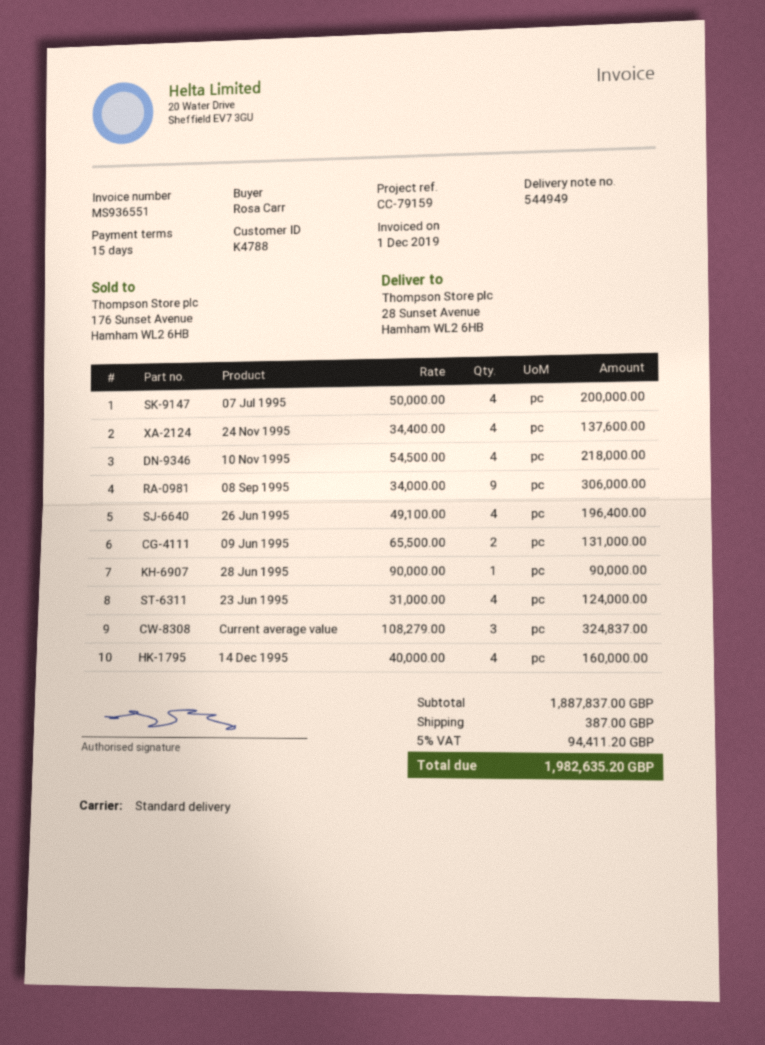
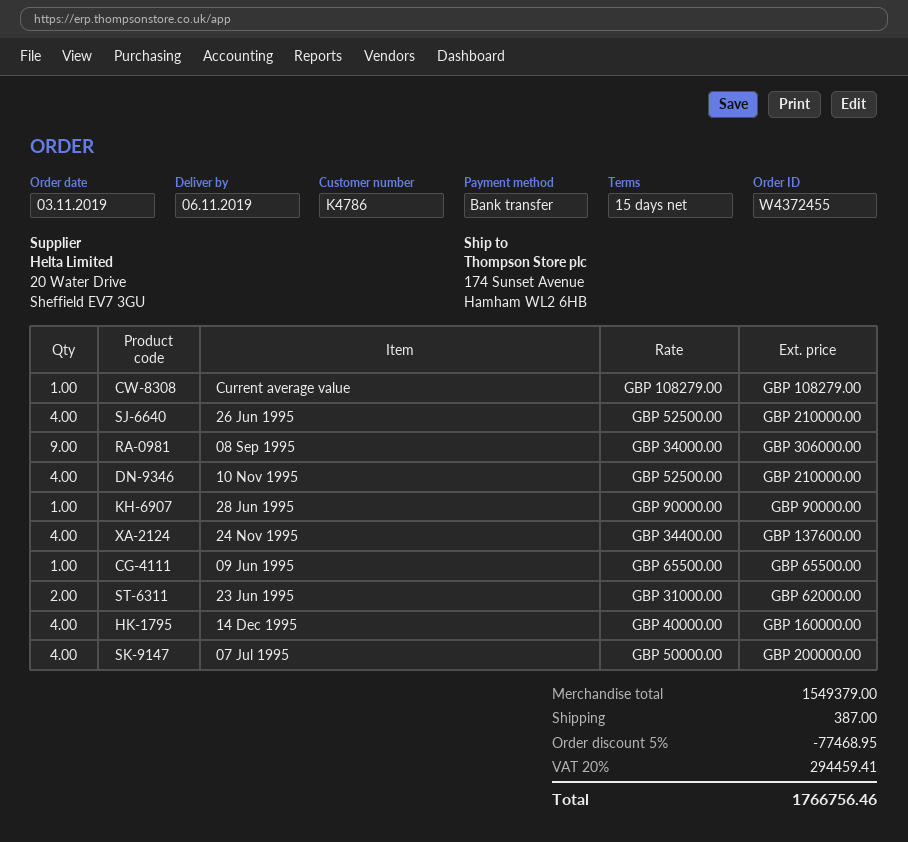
customer number: K4788 -> K4786
ship to: 28 Sunset Avenue, Hamham WL2 6HB -> 174 Sunset Avenue, Hamham WL2 6HB
10 Nov 1995: 4 x 54500.00 = 218000.00 -> 4 x 52500.00 = 210000.00
26 Jun 1995: 4 x 49100.00 = 196400.00 -> 4 x 52500.00 = 210000.00
09 Jun 1995: 2 x 65500.00 = 131000.00 -> 1 x 65500.00 = 65500.00
23 Jun 1995: 4 x 31000.00 = 124000.00 -> 2 x 31000.00 = 62000.00
Current average value: 3 x 108279.00 = 324837.00 -> 1 x 108279.00 = 108279.00
subtotal: 1887837.00 -> 1549379.00
discount: none -> 5% = 77468.95
tax: 5% = 94411.20 -> 20% = 294459.41
total: 1982635.20 -> 1766756.46

